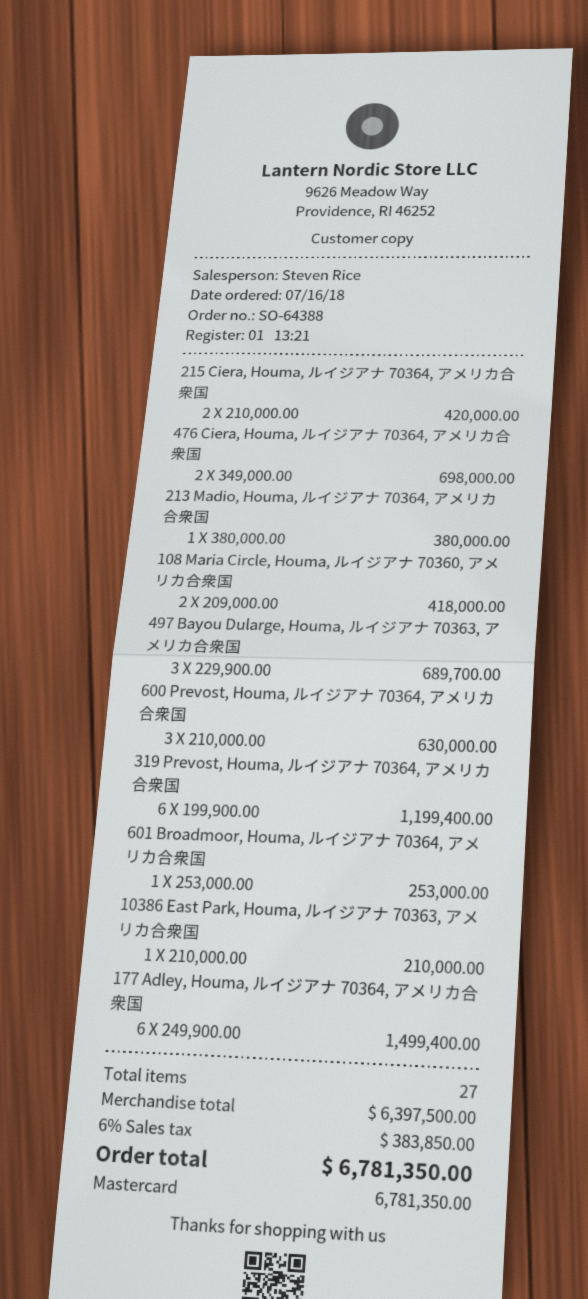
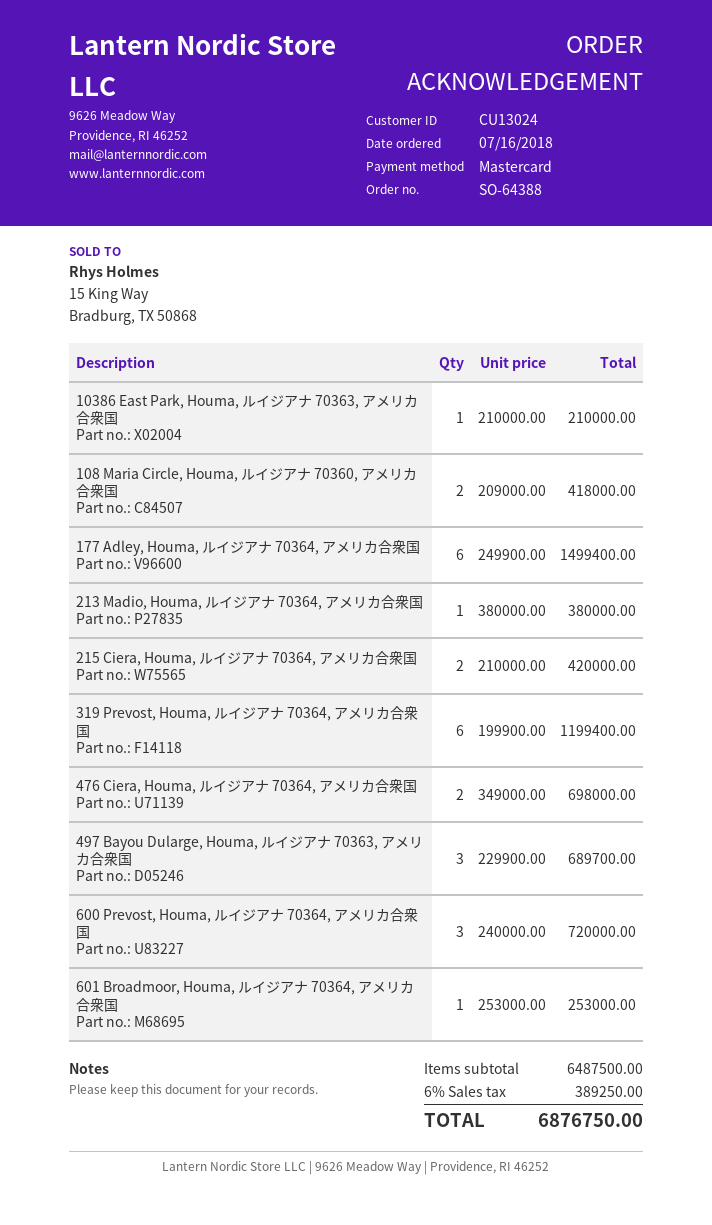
600 Prevost, Houma, ルイジアナ 70364, アメリカ合衆国: 3 x 210000.00 = 630000.00 -> 3 x 240000.00 = 720000.00
subtotal: 6397500.00 -> 6487500.00
tax: 6% = 383850.00 -> 6% = 389250.00
total: 6781350.00 -> 6876750.00

